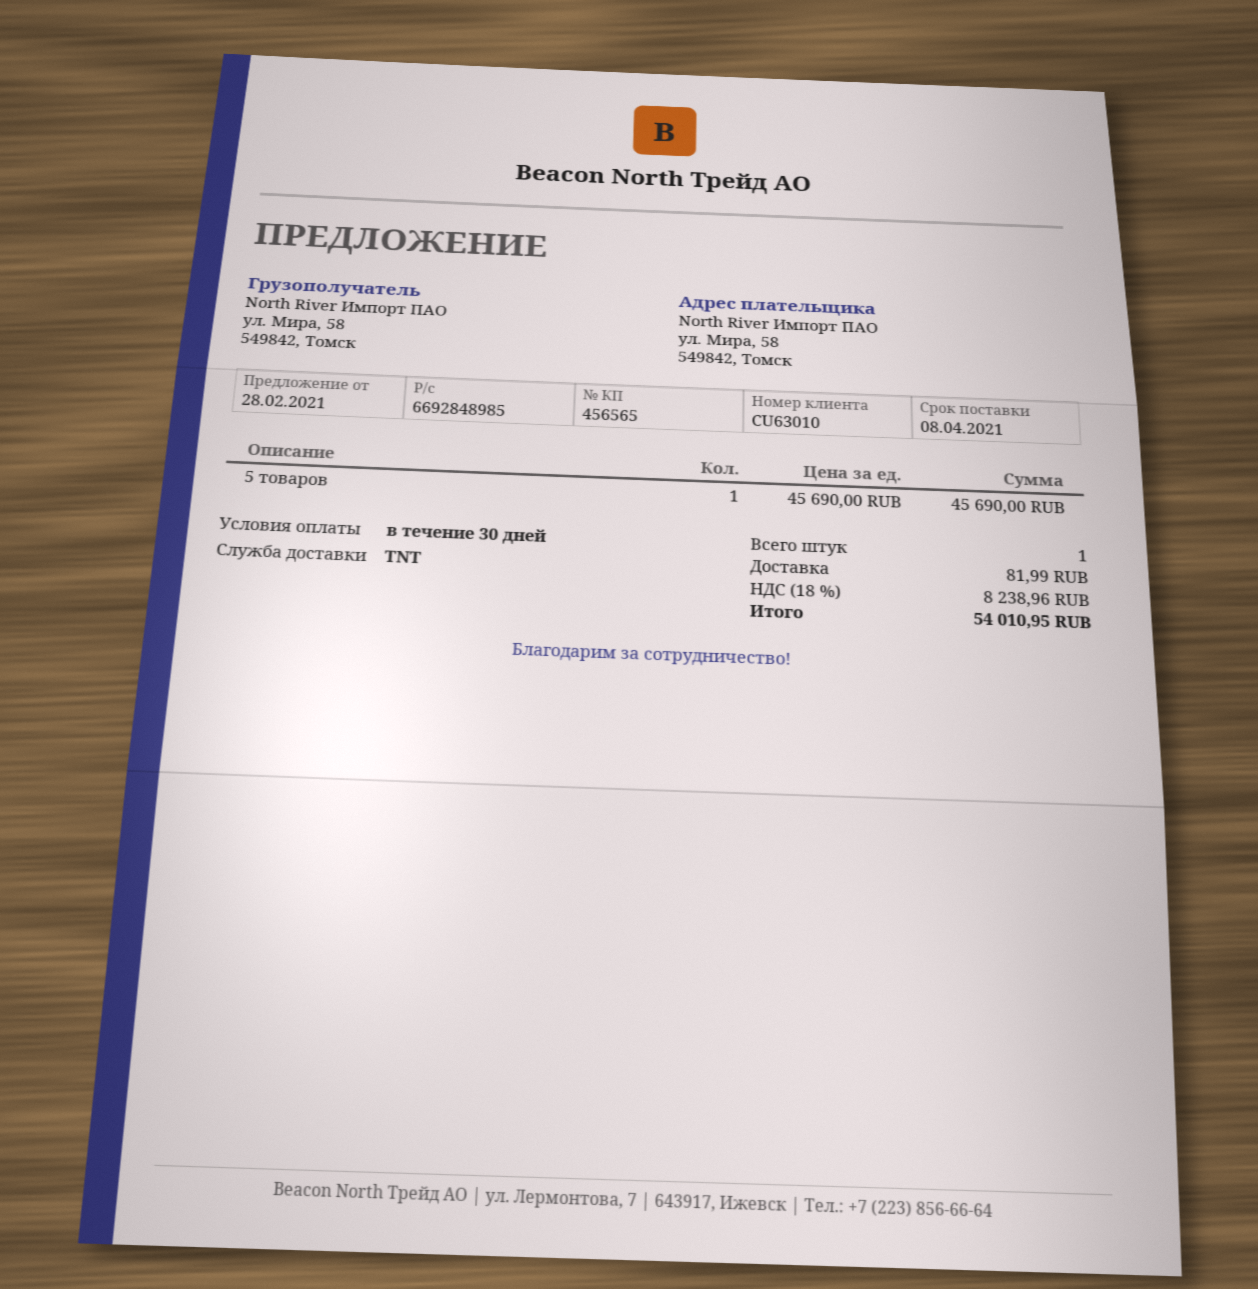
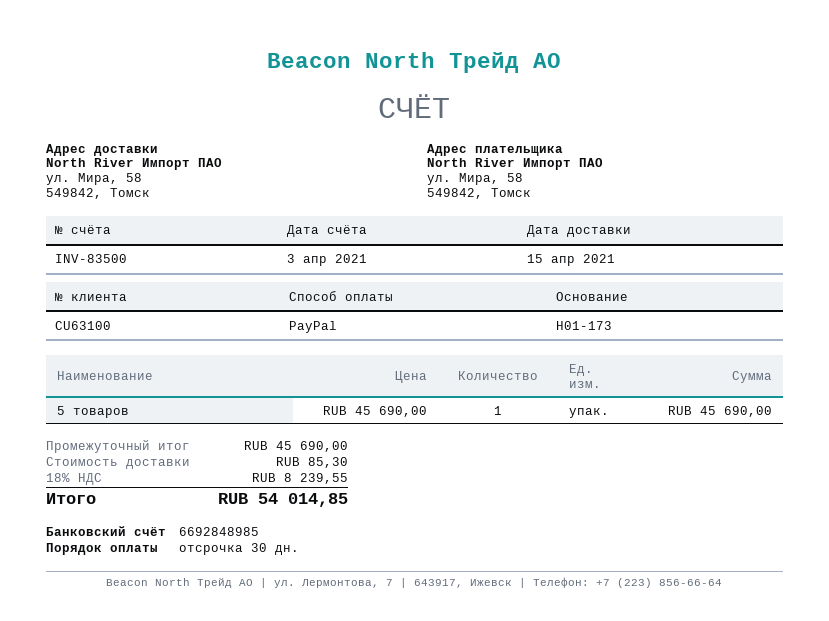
delivery date: 2021-04-08 -> 2021-04-15
customer number: CU63010 -> CU63100
shipping: 81.99 -> 85.30
tax: 18% = 8238.96 -> 18% = 8239.55
total: 54010.95 -> 54014.85

